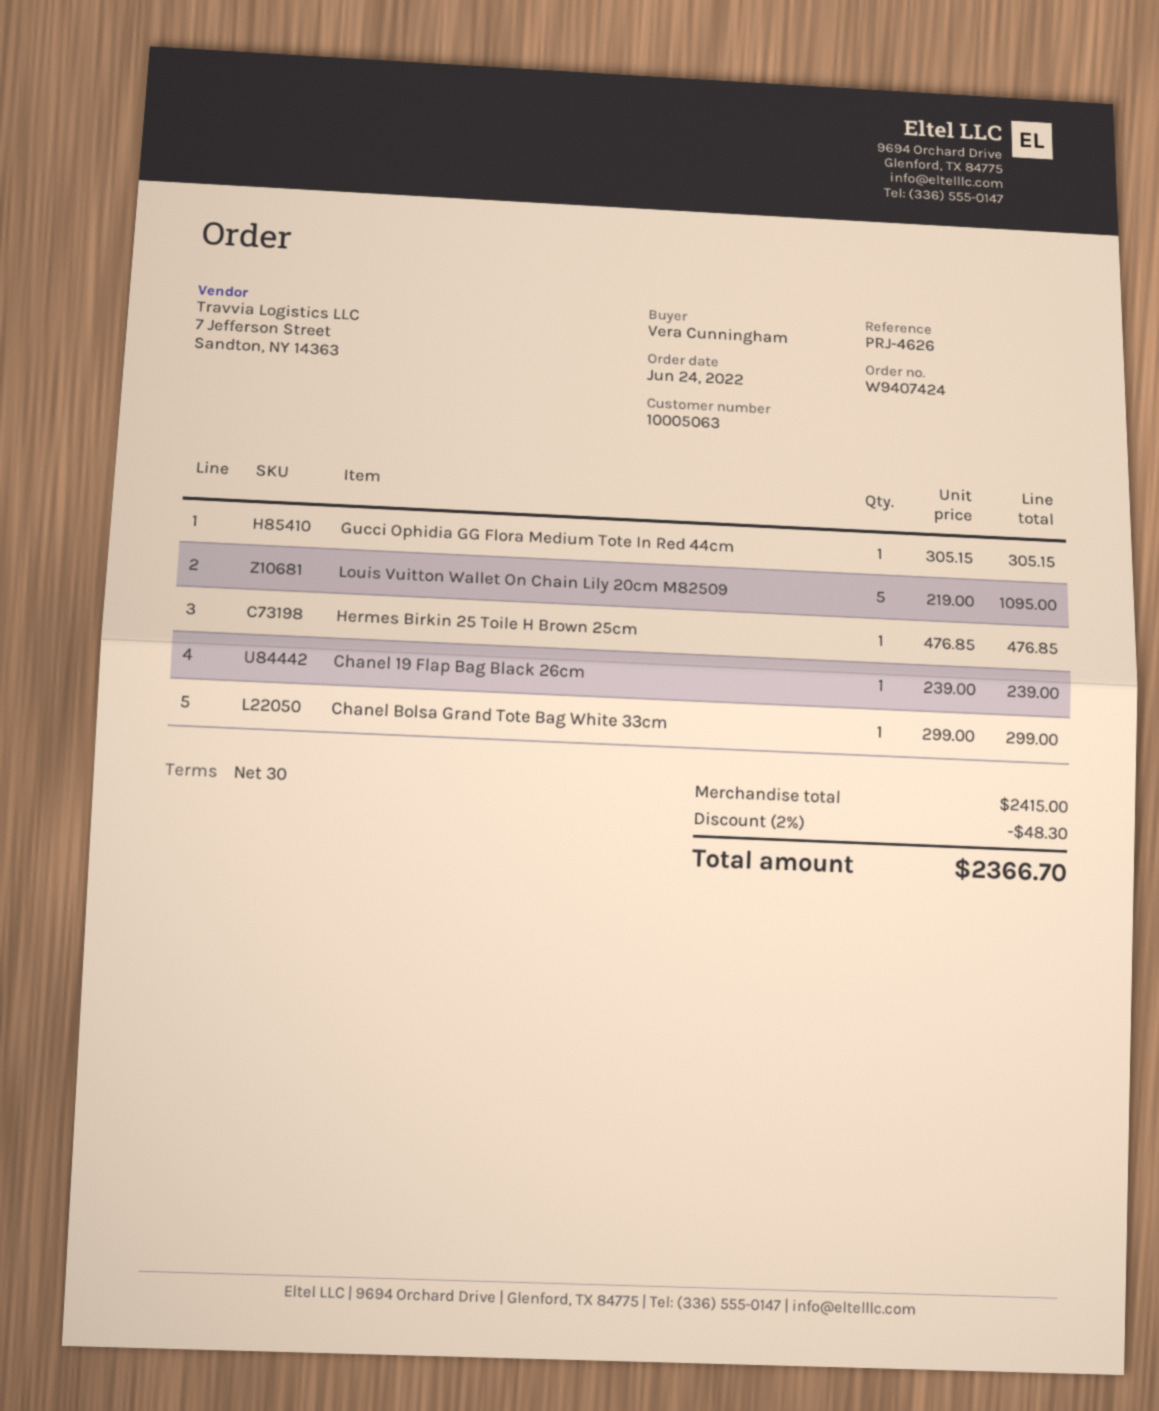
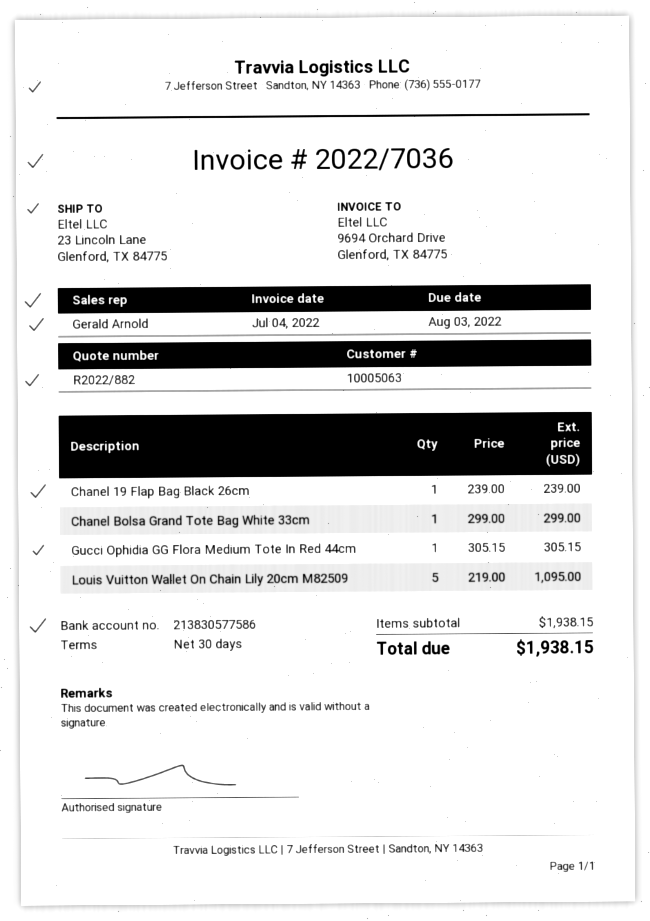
Hermes Birkin 25 Toile H Brown 25cm: 1 x 476.85 = 476.85 -> none
subtotal: 2415.00 -> 1938.15
discount: 2% = 48.30 -> none
total: 2366.70 -> 1938.15

